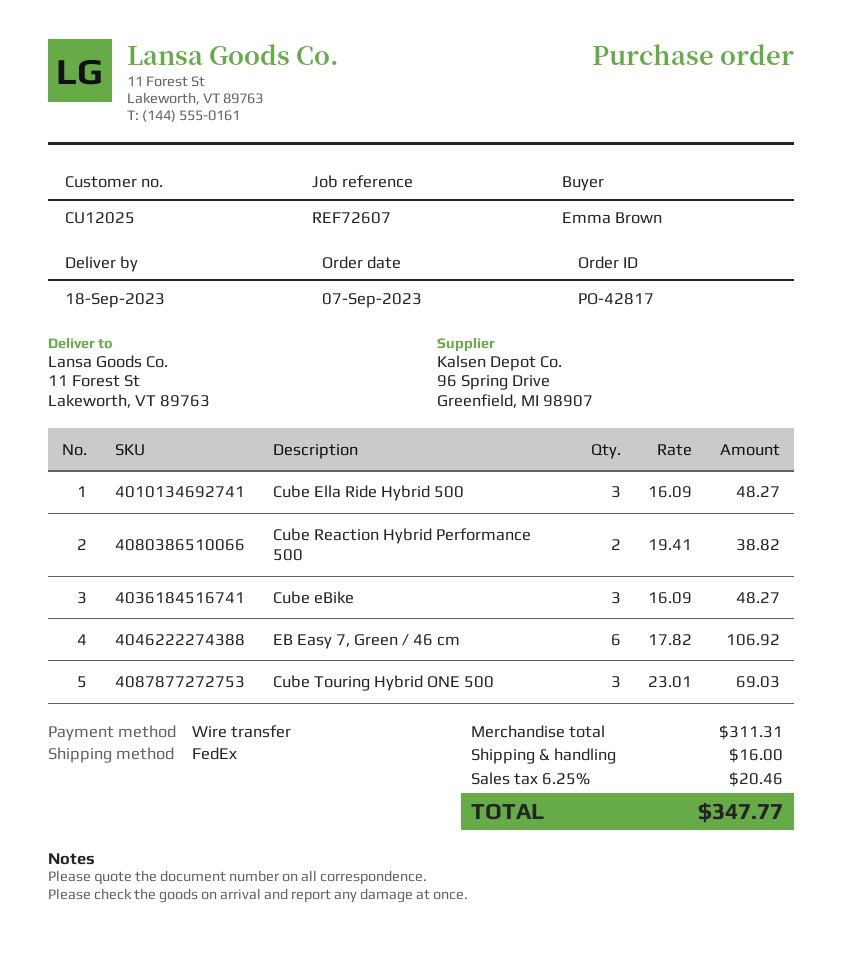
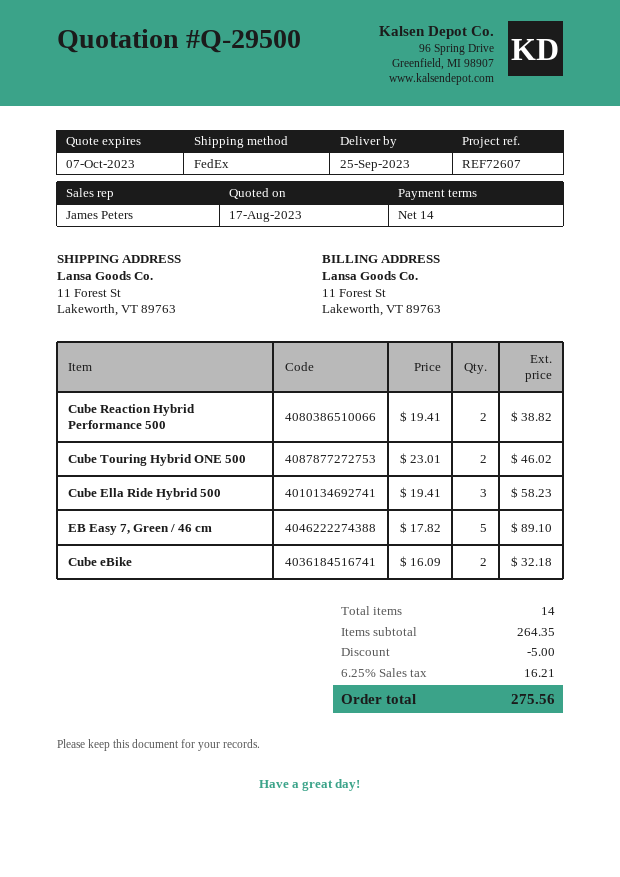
delivery date: 2023-09-18 -> 2023-09-25
Cube Ella Ride Hybrid 500: 3 x 16.09 = 48.27 -> 3 x 19.41 = 58.23
Cube eBike: 3 x 16.09 = 48.27 -> 2 x 16.09 = 32.18
EB Easy 7, Green / 46 cm: 6 x 17.82 = 106.92 -> 5 x 17.82 = 89.10
Cube Touring Hybrid ONE 500: 3 x 23.01 = 69.03 -> 2 x 23.01 = 46.02
subtotal: 311.31 -> 264.35
discount: none -> 5.00
shipping: 16.00 -> none
tax: 6.25% = 20.46 -> 6.25% = 16.21
total: 347.77 -> 275.56

